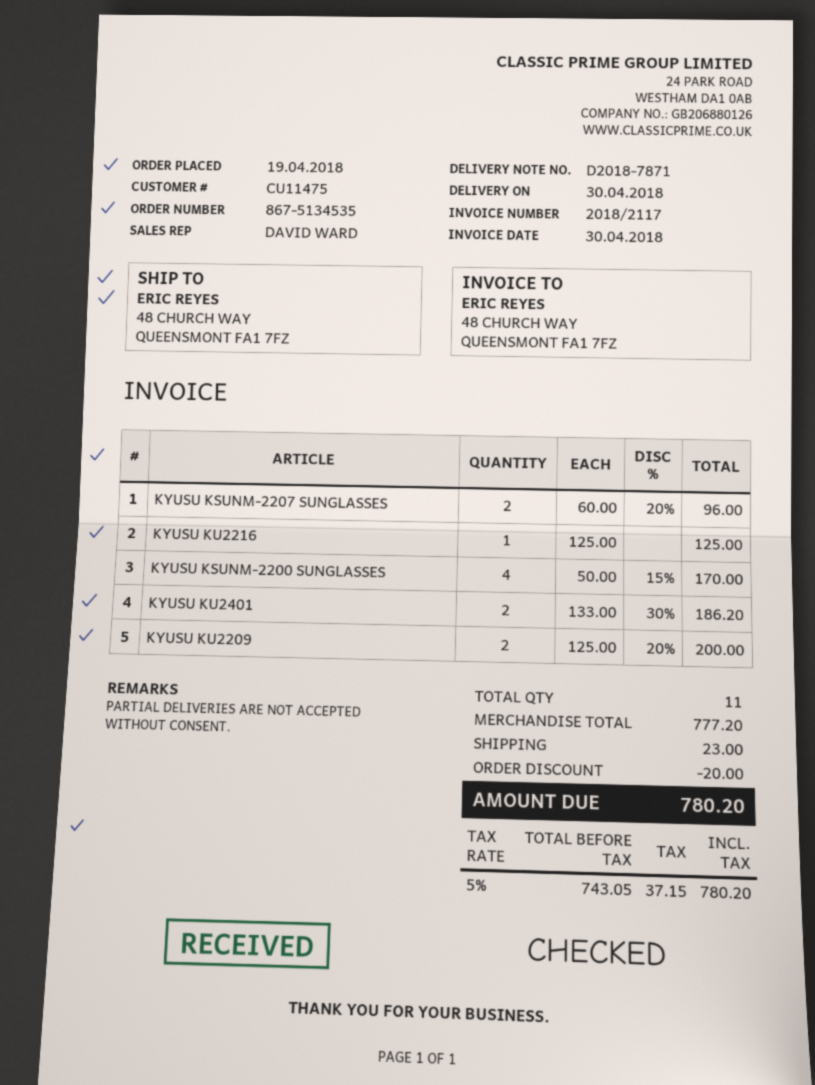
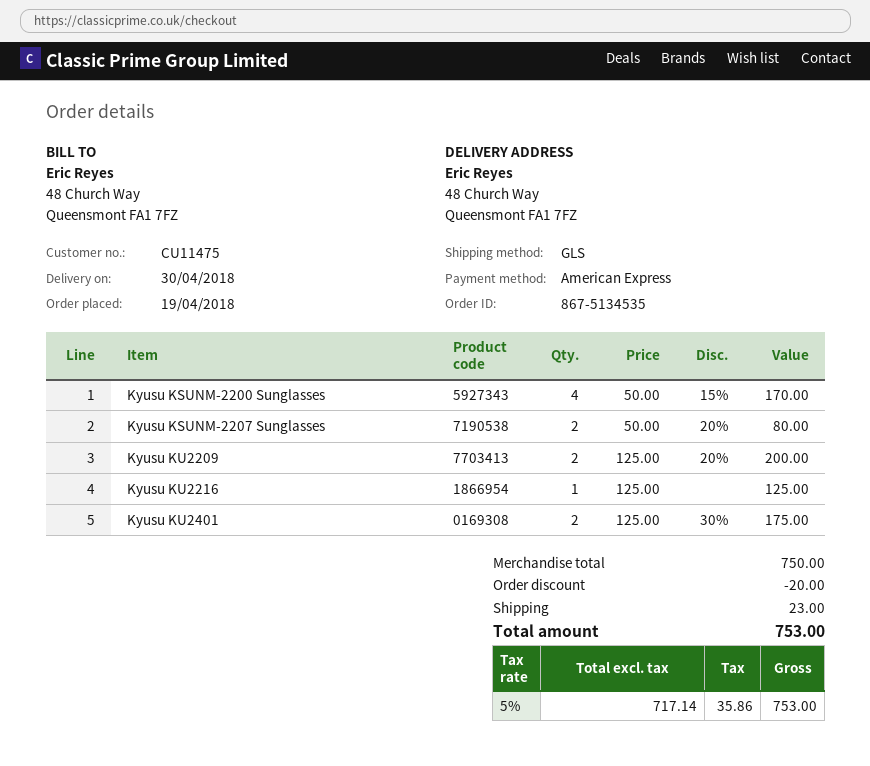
KYUSU KSUNM-2207 SUNGLASSES: 2 x 60.00 - 20% = 96.00 -> 2 x 50.00 - 20% = 80.00
KYUSU KU2401: 2 x 133.00 - 30% = 186.20 -> 2 x 125.00 - 30% = 175.00
subtotal: 777.20 -> 750.00
net: 743.05 -> 717.14
tax: 5% = 37.15 -> 5% = 35.86
total: 780.20 -> 753.00

